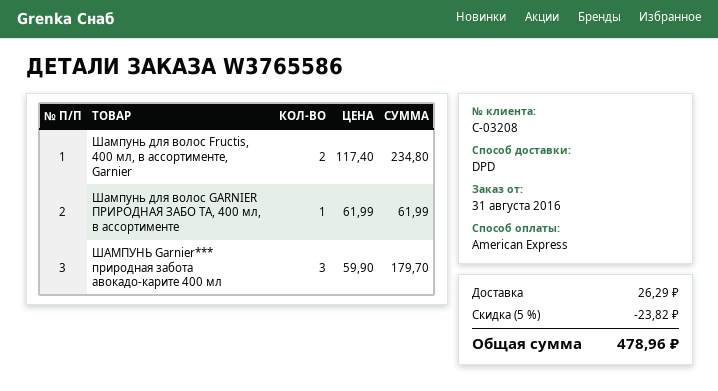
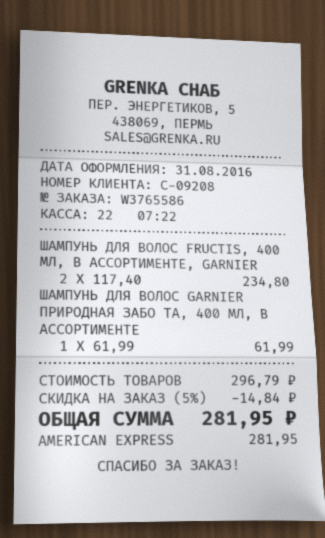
customer number: C-03208 -> C-09208
ШАМПУНЬ Garnier*** природная забота авокадо-карите 400 мл: 3 x 59.90 = 179.70 -> none
discount: 5% = 23.82 -> 5% = 14.84
shipping: 26.29 -> none
total: 478.96 -> 281.95

